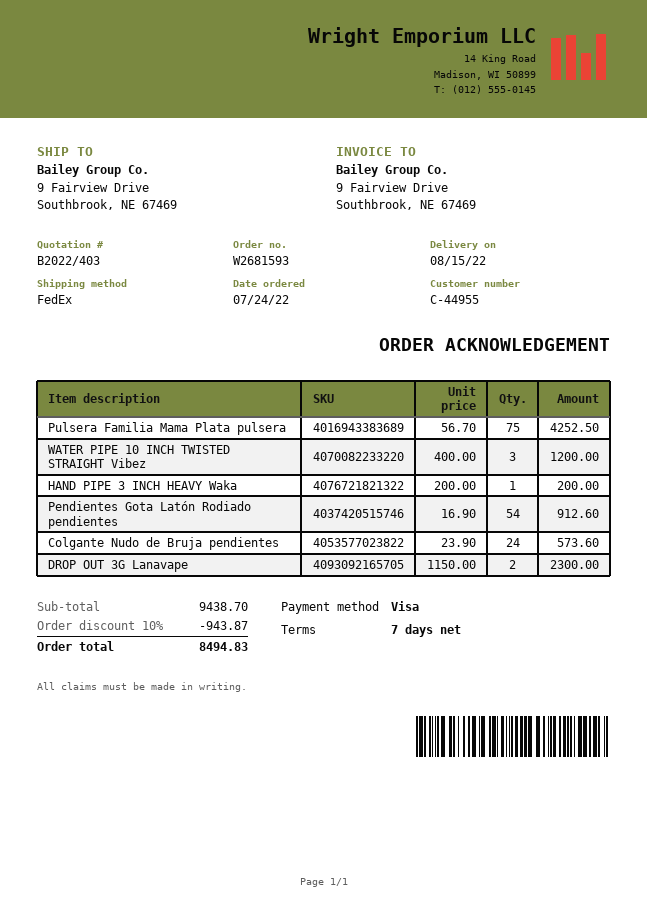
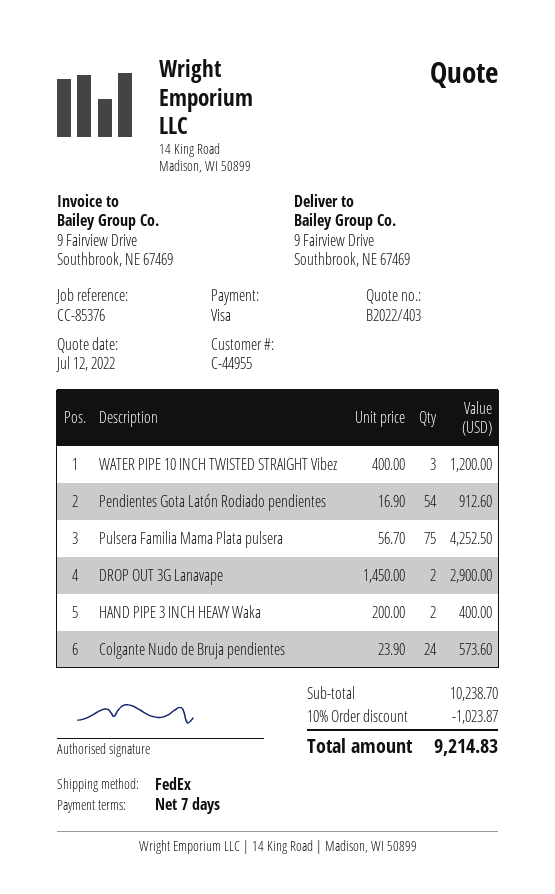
HAND PIPE 3 INCH HEAVY Waka: 1 x 200.00 = 200.00 -> 2 x 200.00 = 400.00
DROP OUT 3G Lanavape: 2 x 1150.00 = 2300.00 -> 2 x 1450.00 = 2900.00
subtotal: 9438.70 -> 10238.70
discount: 10% = 943.87 -> 10% = 1023.87
total: 8494.83 -> 9214.83

